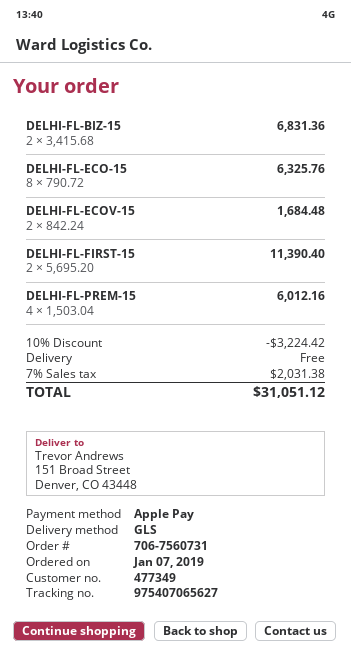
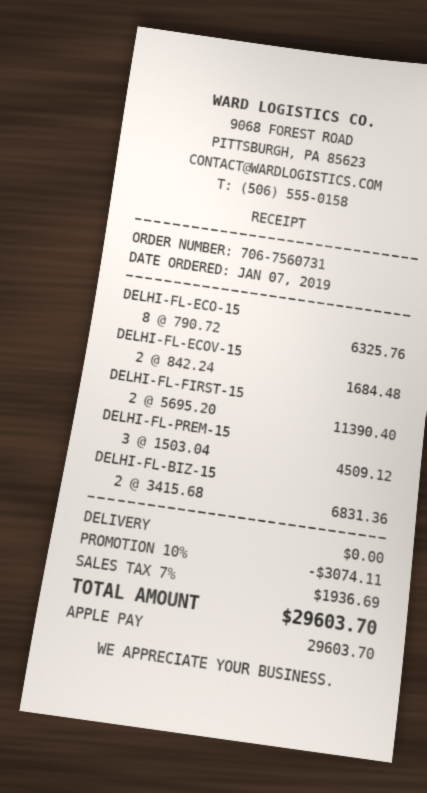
DELHI-FL-PREM-15: 4 x 1503.04 = 6012.16 -> 3 x 1503.04 = 4509.12
discount: 10% = 3224.42 -> 10% = 3074.11
tax: 7% = 2031.38 -> 7% = 1936.69
total: 31051.12 -> 29603.70

